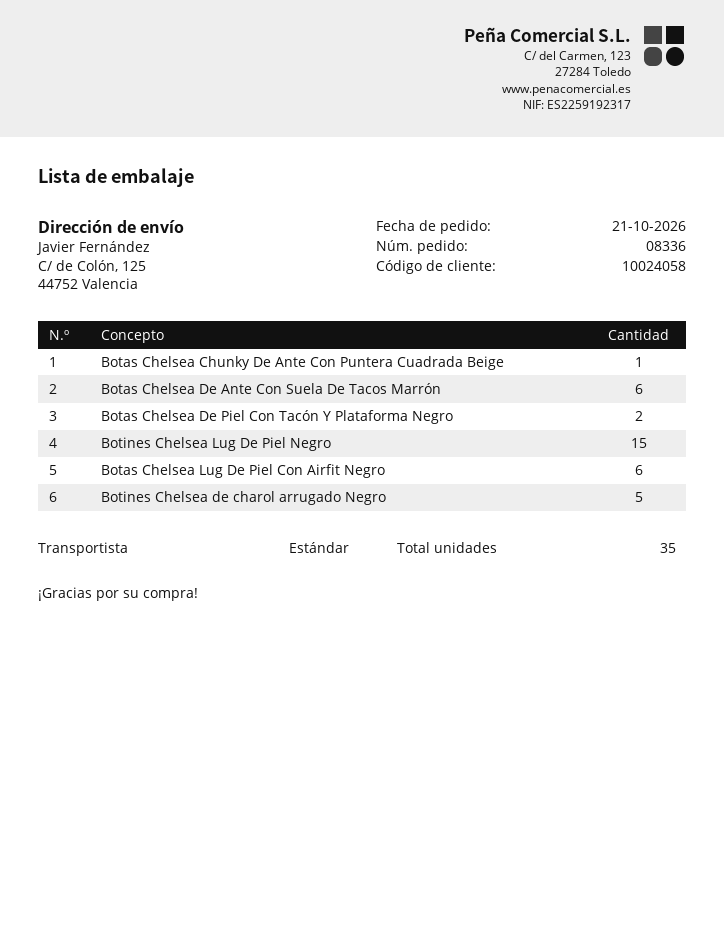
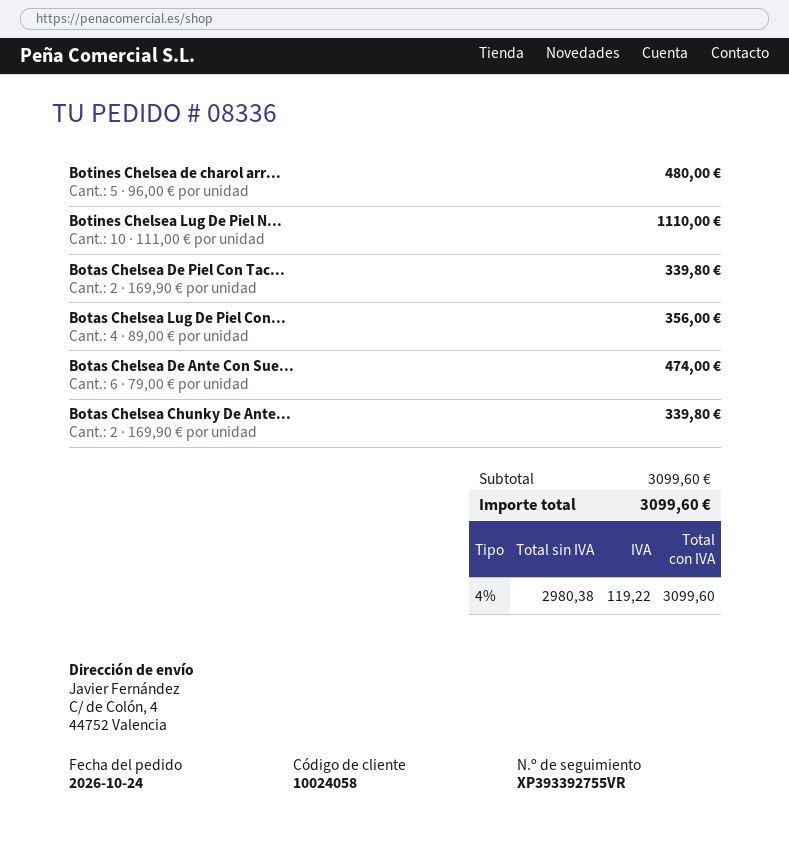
order date: 2026-10-21 -> 2026-10-24
ship to: C/ de Colón, 125, 44752 Valencia -> C/ de Colón, 4, 44752 Valencia
Botas Chelsea Chunky De Ante Con Puntera Cuadrada Beige: 1 -> 2
Botines Chelsea Lug De Piel Negro: 15 -> 10
Botas Chelsea Lug De Piel Con Airfit Negro: 6 -> 4

